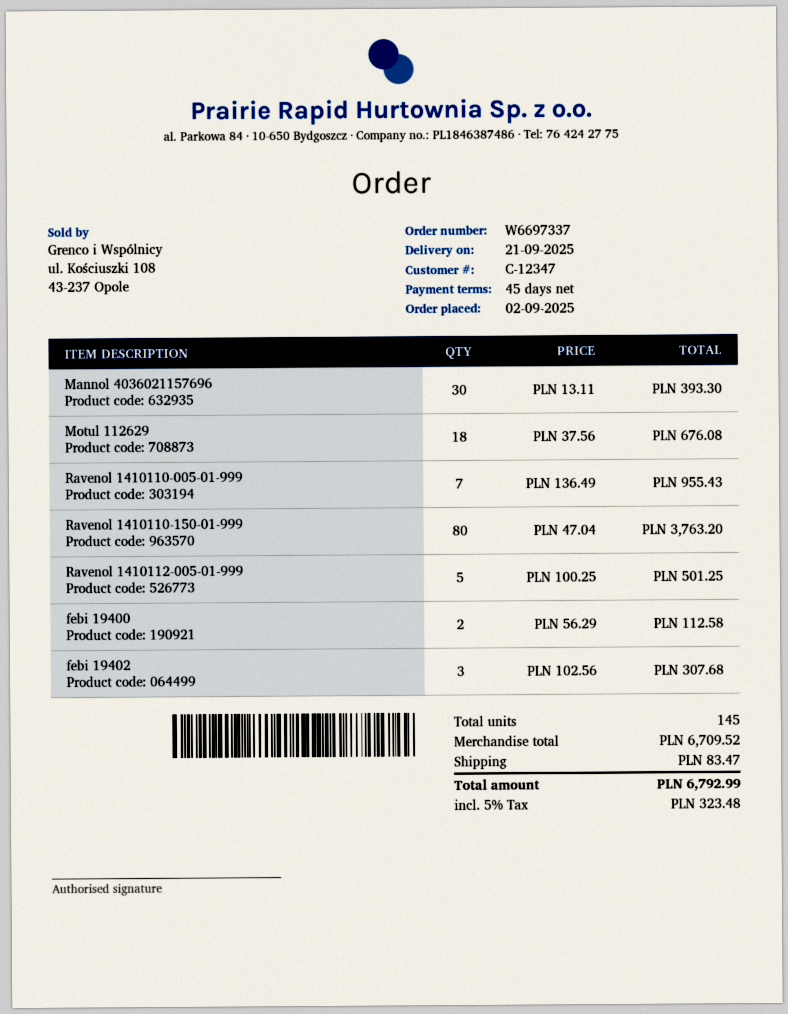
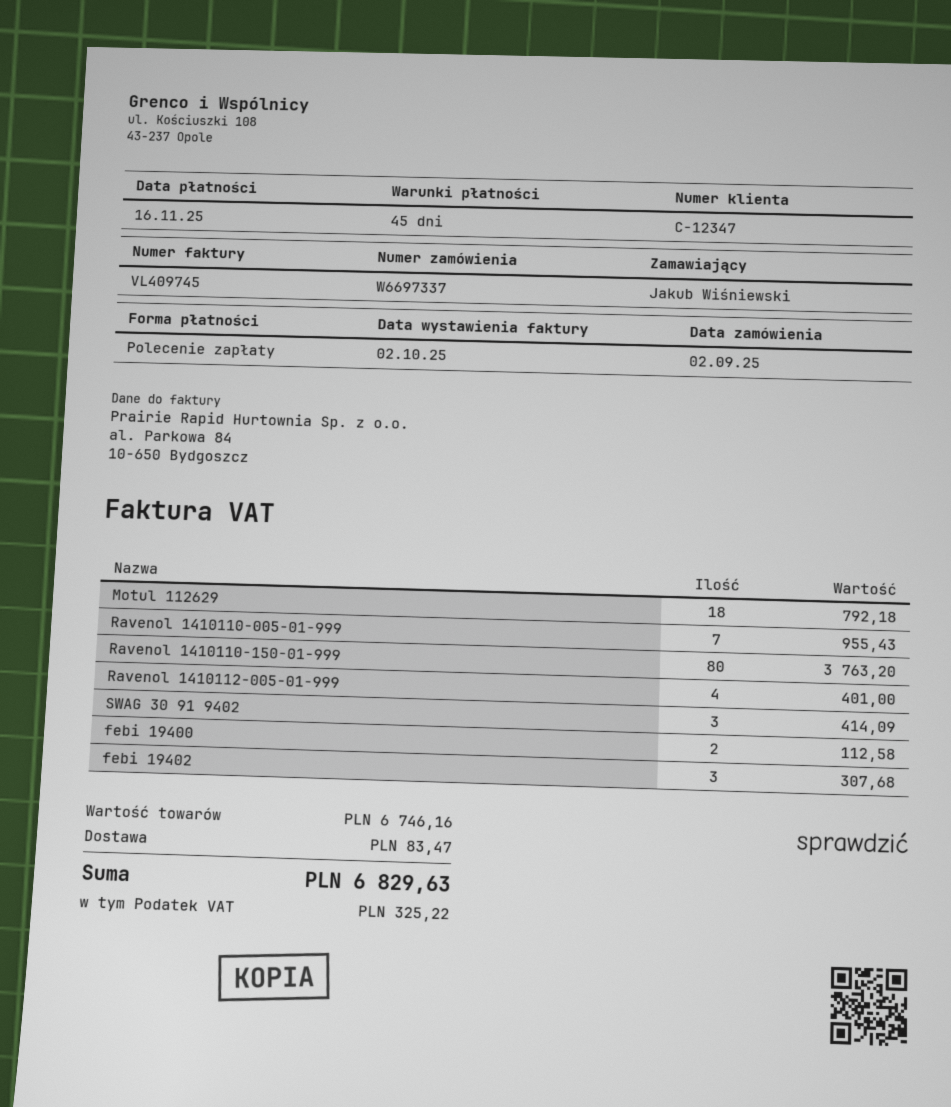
Mannol 4036021157696: 30 for 393.30 -> none
Motul 112629: 18 for 676.08 -> 18 for 792.18
Ravenol 1410112-005-01-999: 5 for 501.25 -> 4 for 401.00
SWAG 30 91 9402: none -> 3 for 414.09
subtotal: 6709.52 -> 6746.16
tax: 323.48 -> 325.22
total: 6792.99 -> 6829.63

